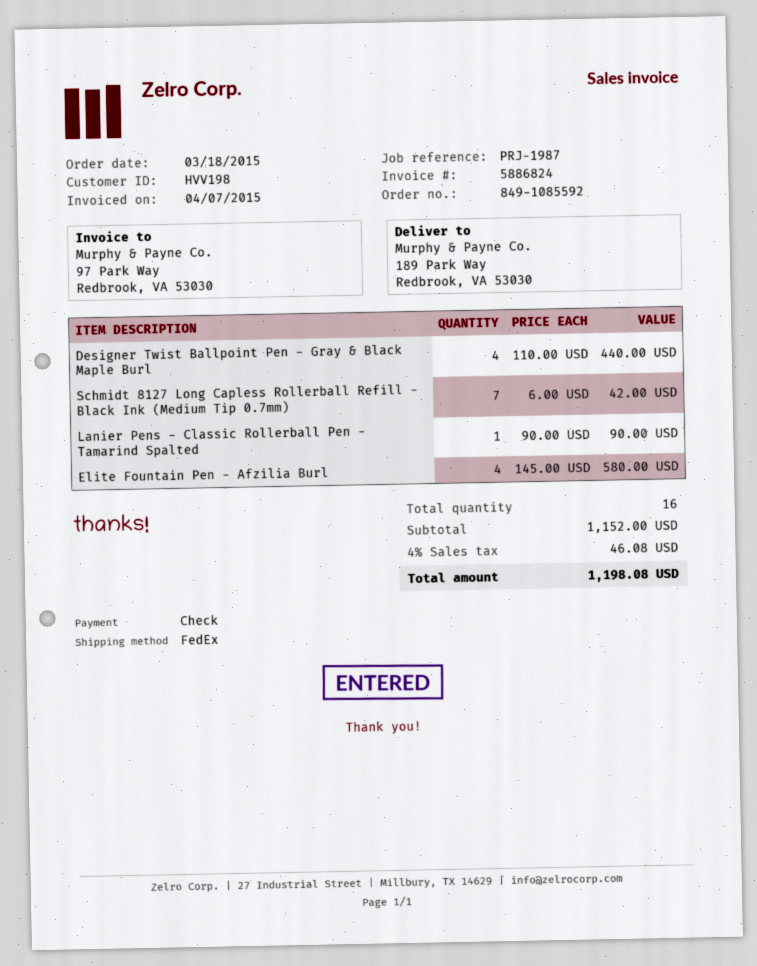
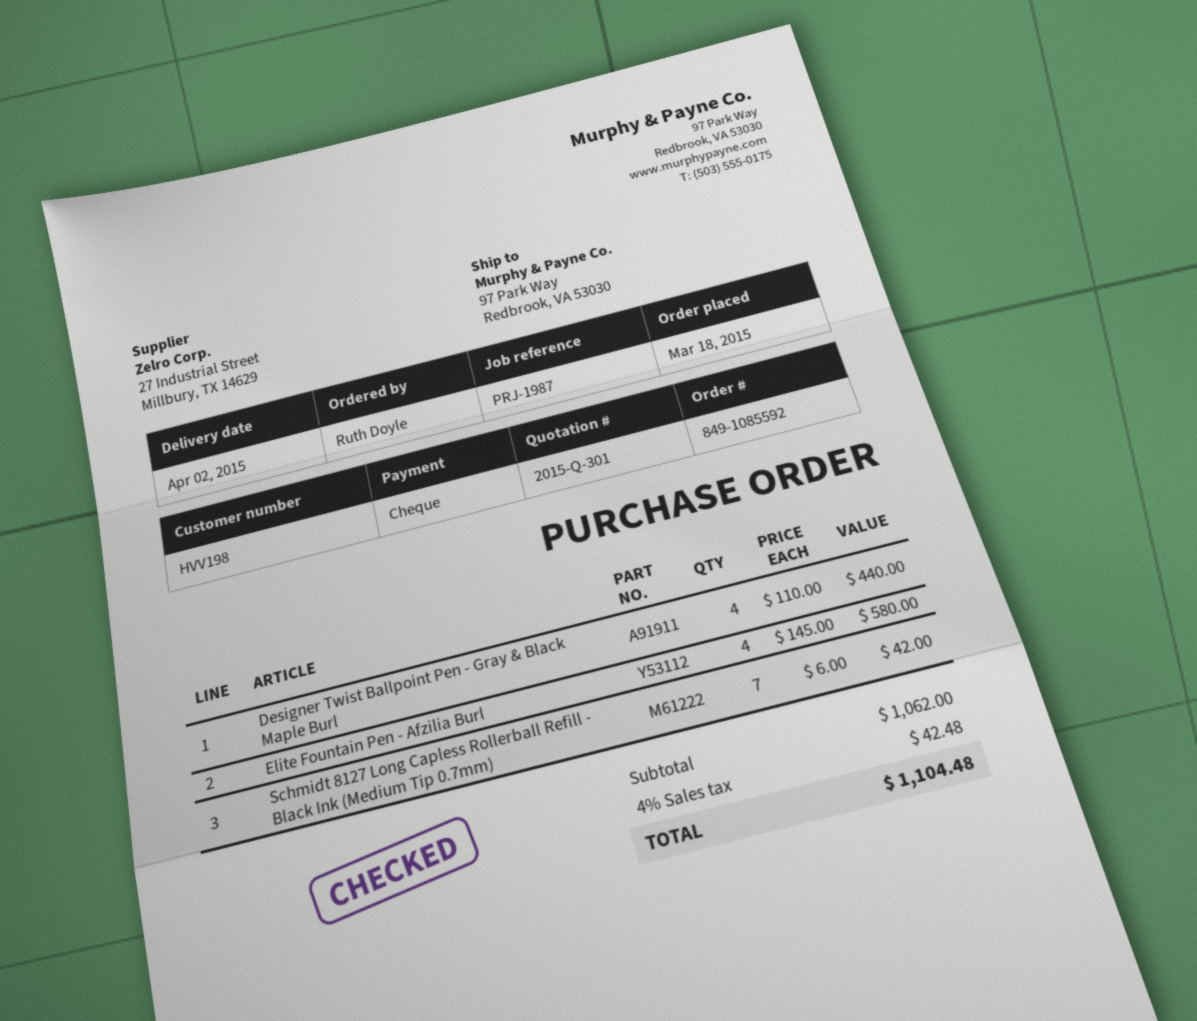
ship to: 189 Park Way, Redbrook, VA 53030 -> 97 Park Way, Redbrook, VA 53030
Lanier Pens - Classic Rollerball Pen - Tamarind Spalted: 1 x 90.00 = 90.00 -> none
subtotal: 1152.00 -> 1062.00
tax: 4% = 46.08 -> 4% = 42.48
total: 1198.08 -> 1104.48

